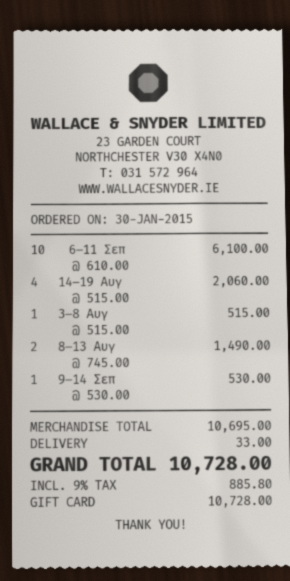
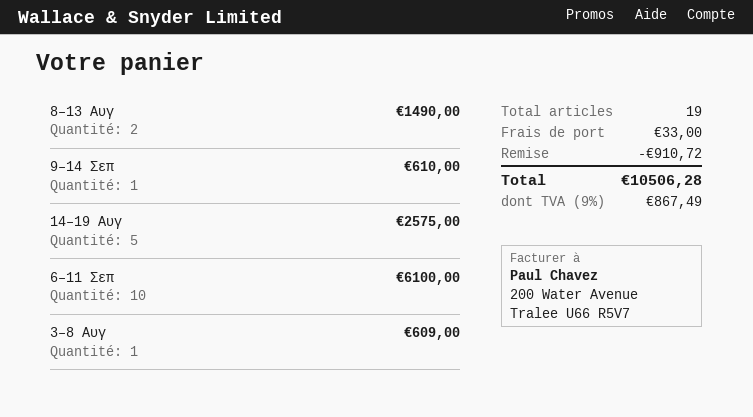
14–19 Αυγ: 4 for 2060.00 -> 5 for 2575.00
3–8 Αυγ: 1 for 515.00 -> 1 for 609.00
9–14 Σεπ: 1 for 530.00 -> 1 for 610.00
discount: none -> 910.72
tax: 9% = 885.80 -> 9% = 867.49
total: 10728.00 -> 10506.28

